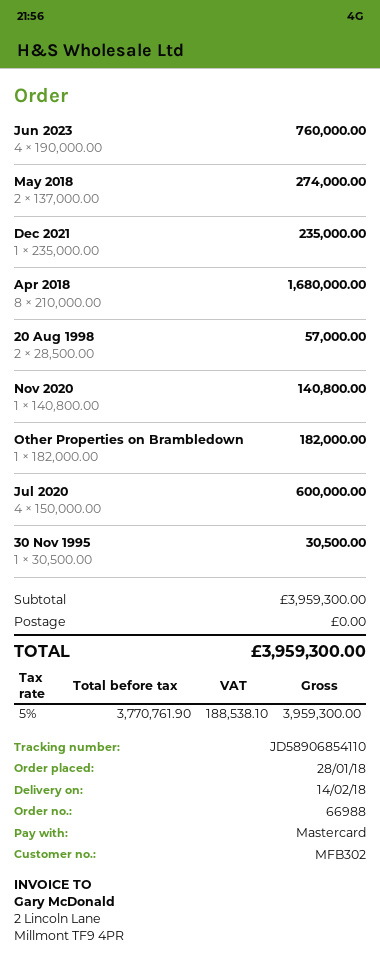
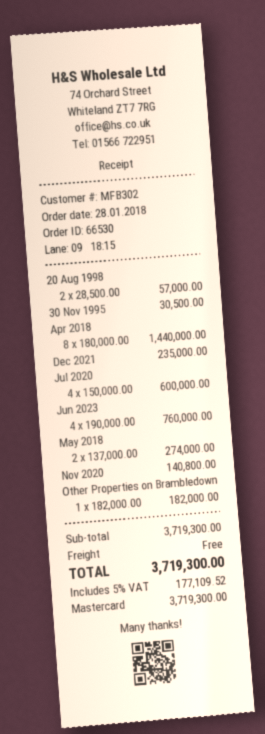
order number: 66988 -> 66530
Apr 2018: 8 x 210000.00 = 1680000.00 -> 8 x 180000.00 = 1440000.00
subtotal: 3959300.00 -> 3719300.00
tax: 5% = 188538.10 -> 5% = 177109.52
total: 3959300.00 -> 3719300.00

